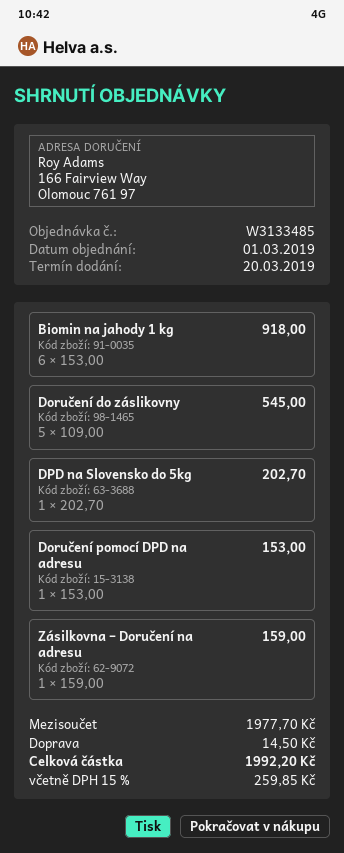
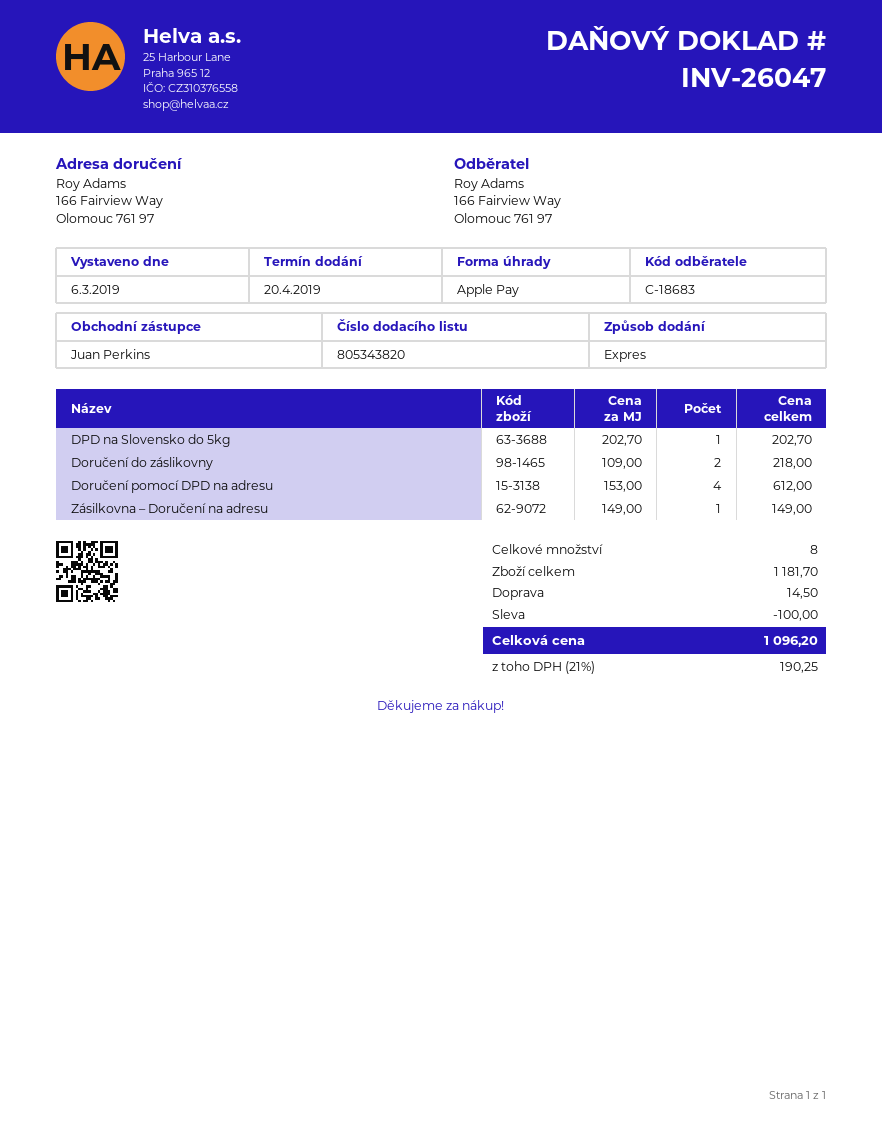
delivery date: 2019-03-20 -> 2019-04-20
Biomin na jahody 1 kg: 6 x 153.00 = 918.00 -> none
Doručení do záslikovny: 5 x 109.00 = 545.00 -> 2 x 109.00 = 218.00
Doručení pomocí DPD na adresu: 1 x 153.00 = 153.00 -> 4 x 153.00 = 612.00
Zásilkovna – Doručení na adresu: 1 x 159.00 = 159.00 -> 1 x 149.00 = 149.00
subtotal: 1977.70 -> 1181.70
discount: none -> 100.00
tax: 15% = 259.85 -> 21% = 190.25
total: 1992.20 -> 1096.20

